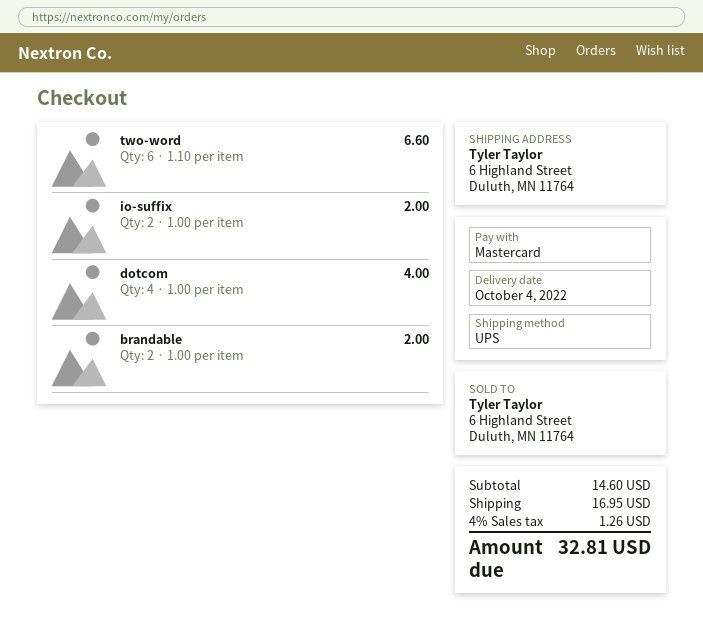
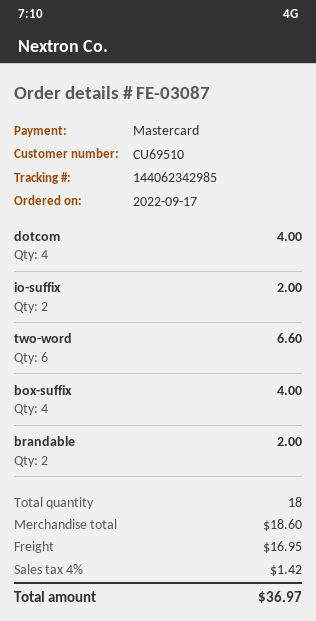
box-suffix: none -> 4 for 4.00
subtotal: 14.60 -> 18.60
tax: 4% = 1.26 -> 4% = 1.42
total: 32.81 -> 36.97

